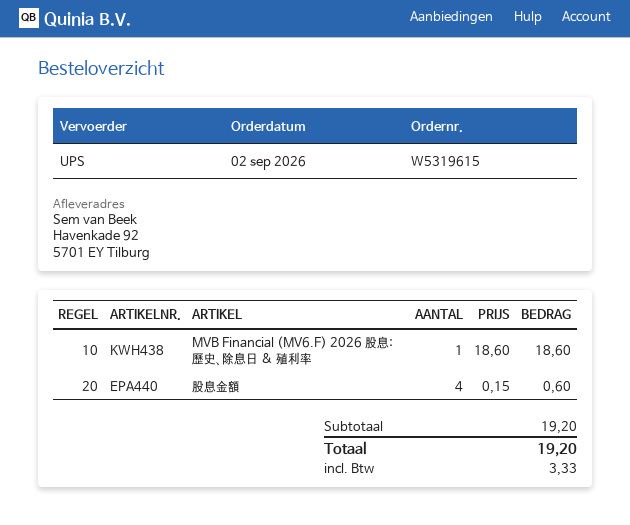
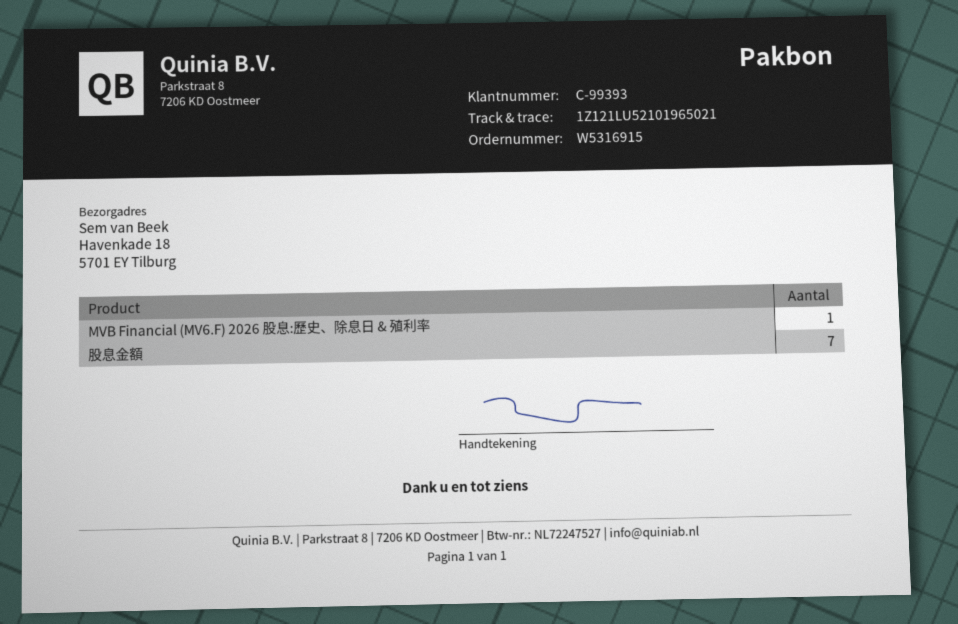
order number: W5319615 -> W5316915
ship to: Havenkade 92, 5701 EY Tilburg -> Havenkade 18, 5701 EY Tilburg
股息金額: 4 -> 7

